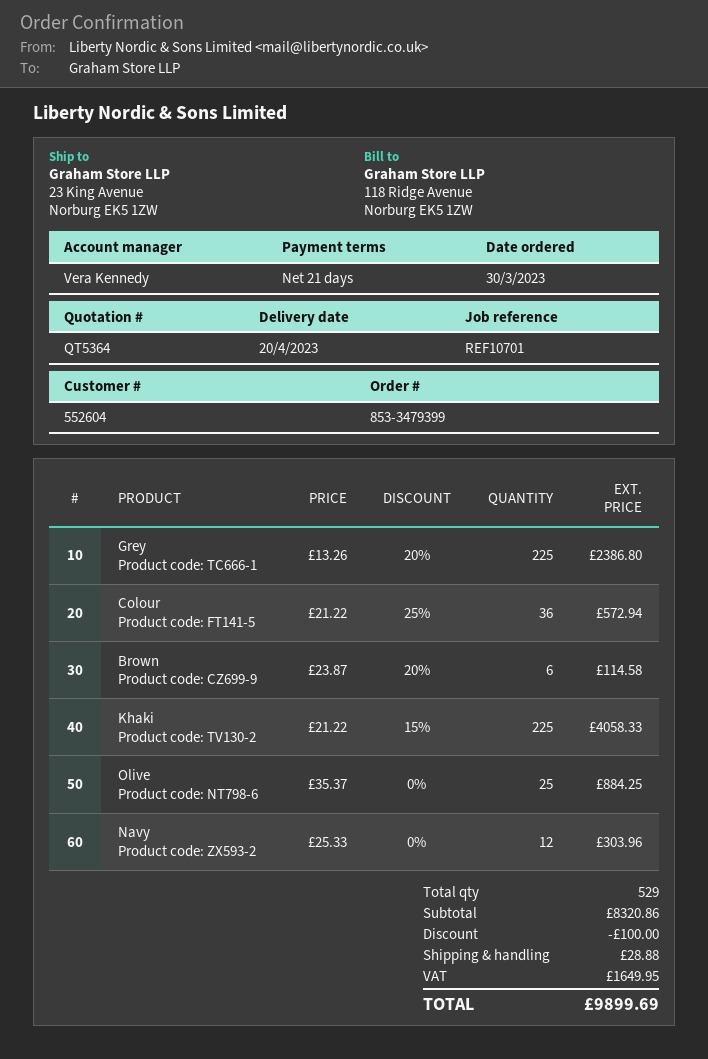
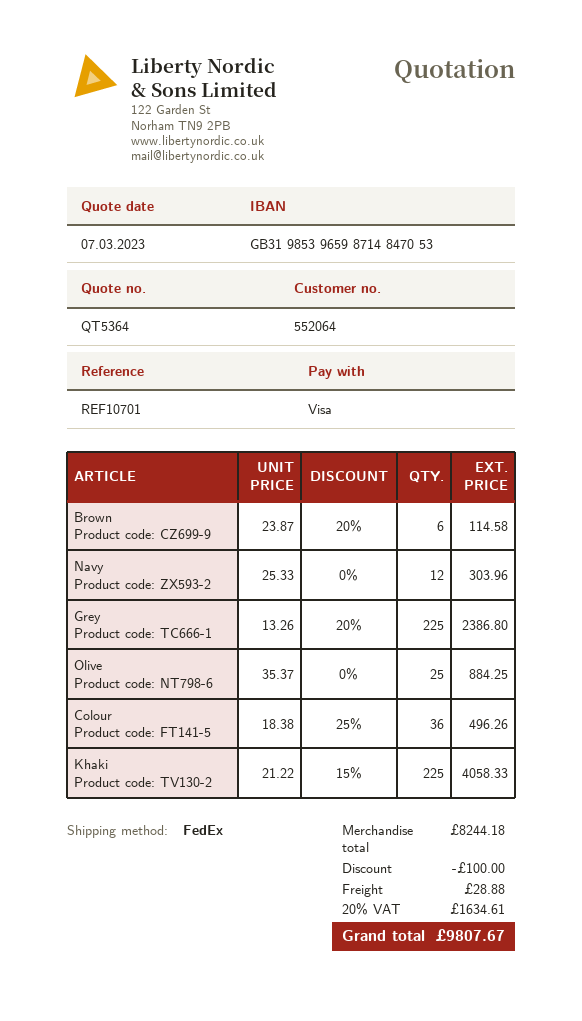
customer number: 552604 -> 552064
Colour: 36 x 21.22 - 25% = 572.94 -> 36 x 18.38 - 25% = 496.26
subtotal: 8320.86 -> 8244.18
tax: 1649.95 -> 1634.61
total: 9899.69 -> 9807.67

